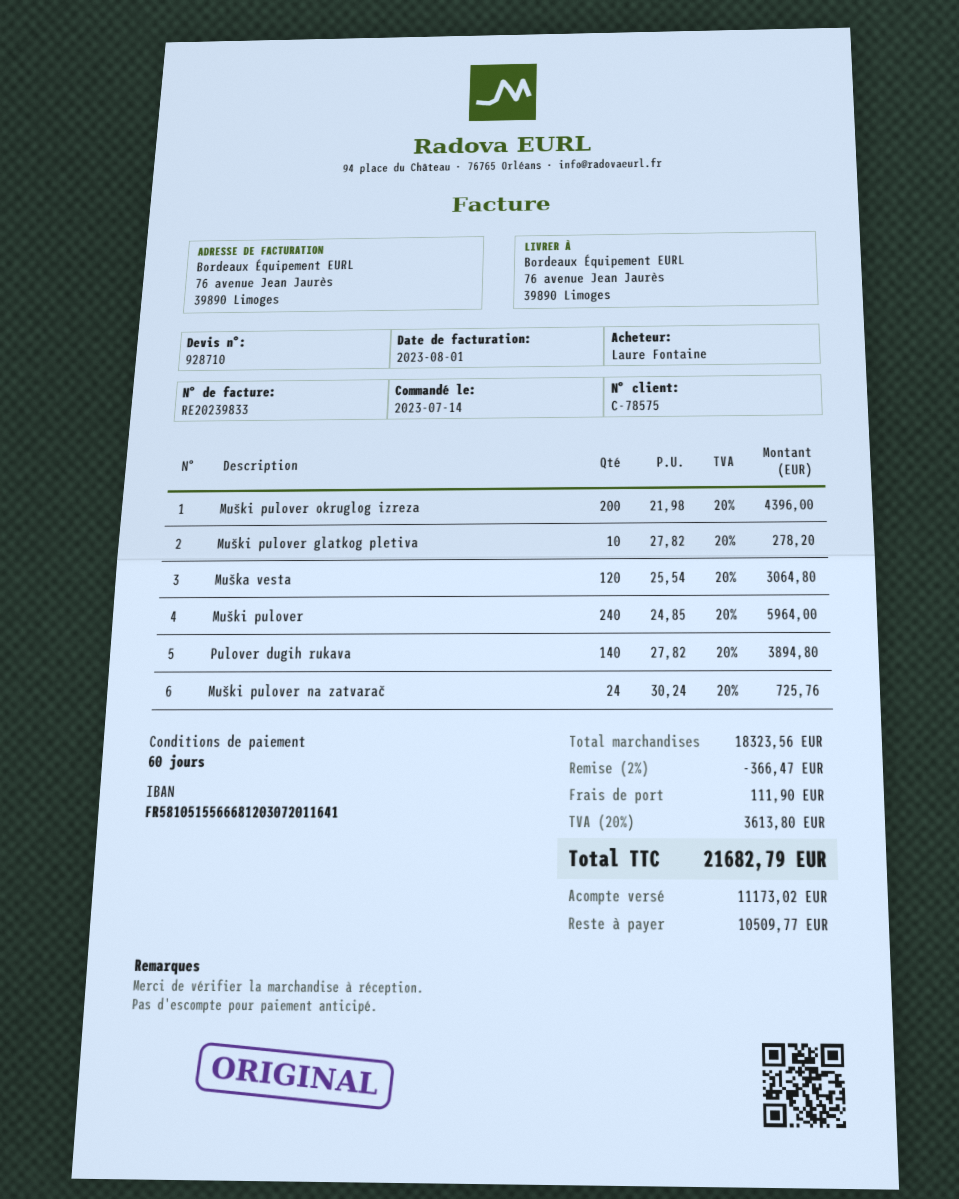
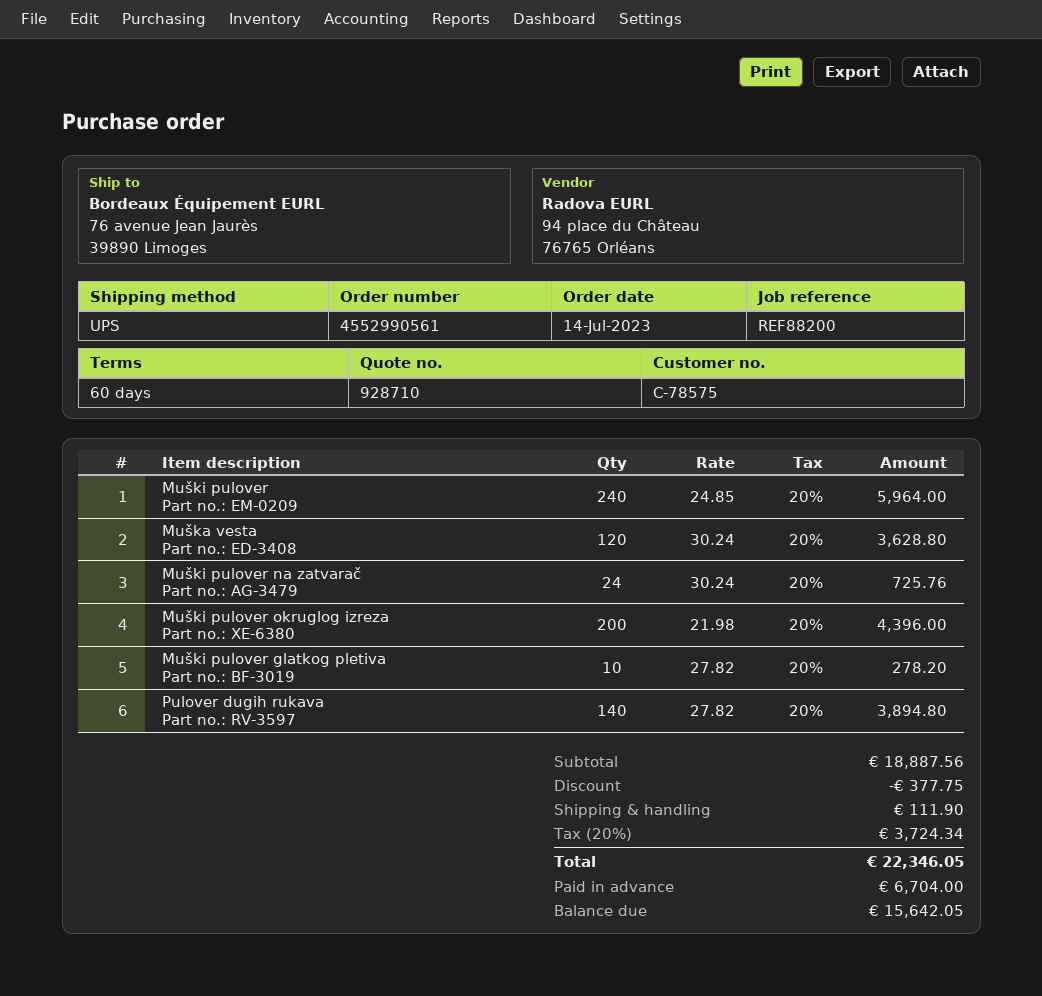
Muška vesta: 120 x 25.54 = 3064.80 -> 120 x 30.24 = 3628.80
subtotal: 18323.56 -> 18887.56
discount: 366.47 -> 377.75
tax: 20% = 3613.80 -> 20% = 3724.34
total: 21682.79 -> 22346.05
deposit: 11173.02 -> 6704.00
balance: 10509.77 -> 15642.05

